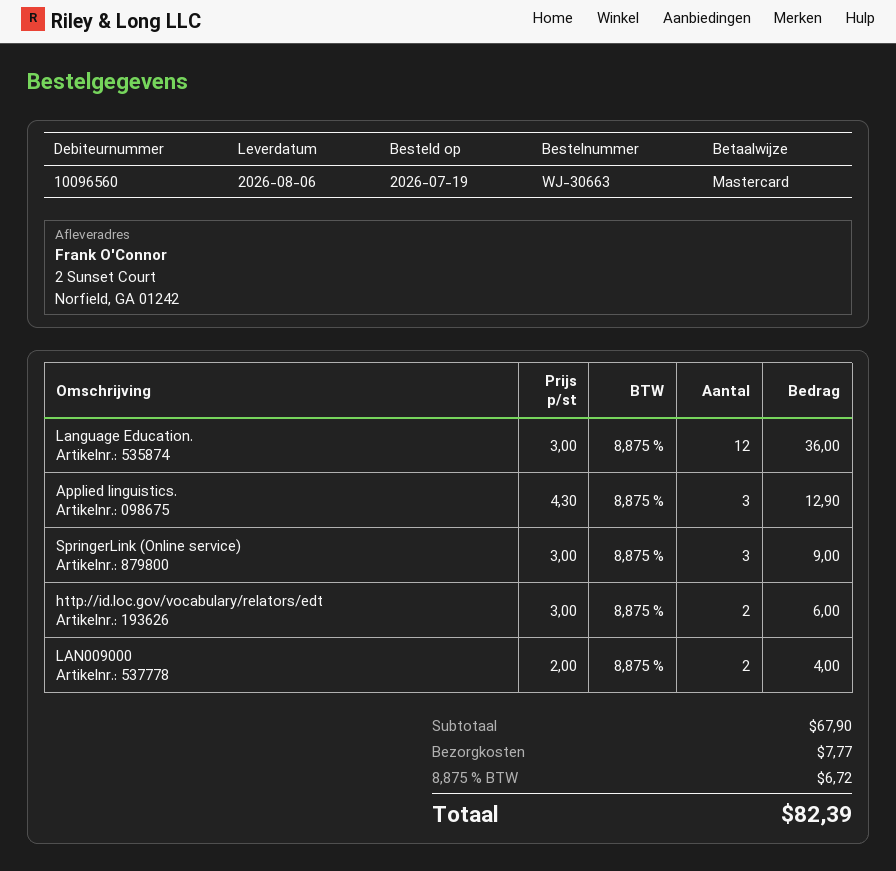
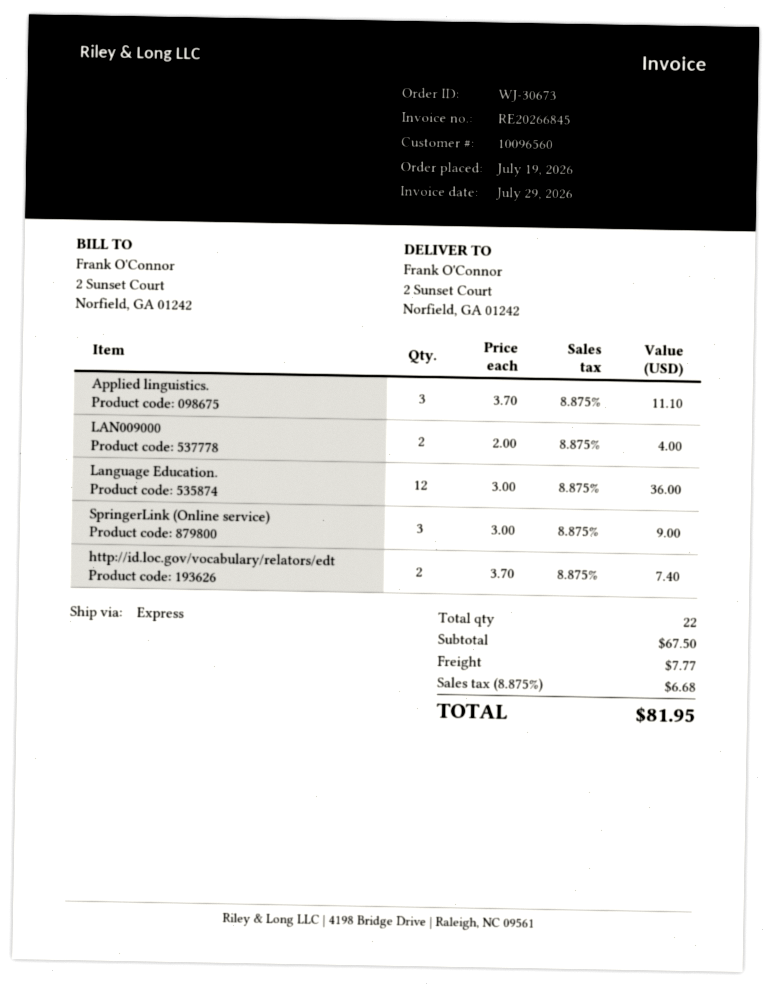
order number: WJ-30663 -> WJ-30673
Applied linguistics.: 3 x 4.30 = 12.90 -> 3 x 3.70 = 11.10
http://id.loc.gov/vocabulary/relators/edt: 2 x 3.00 = 6.00 -> 2 x 3.70 = 7.40
subtotal: 67.90 -> 67.50
tax: 8.875% = 6.72 -> 8.875% = 6.68
total: 82.39 -> 81.95

